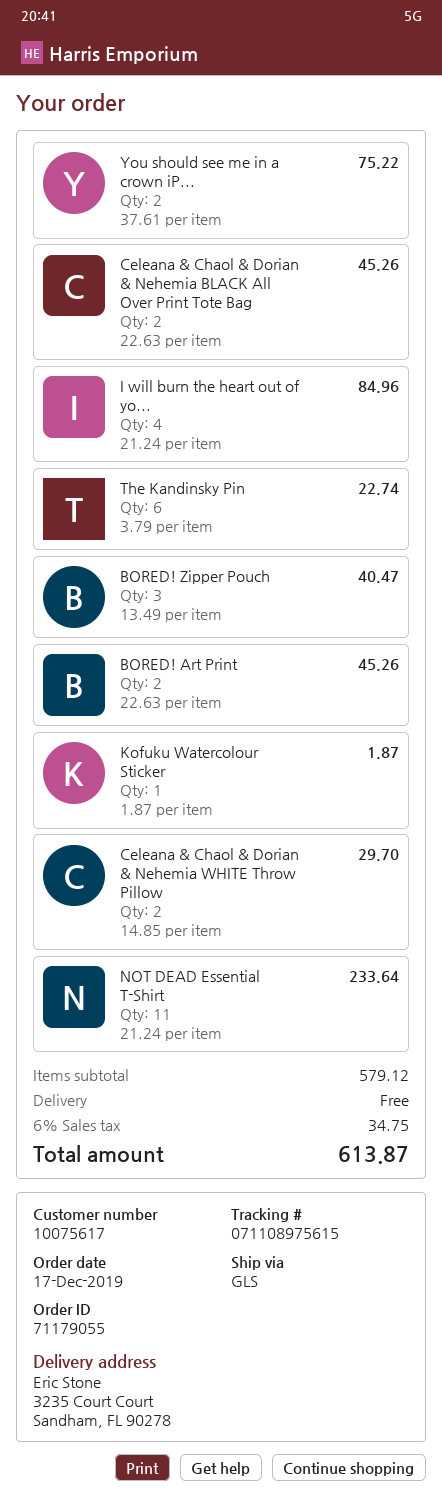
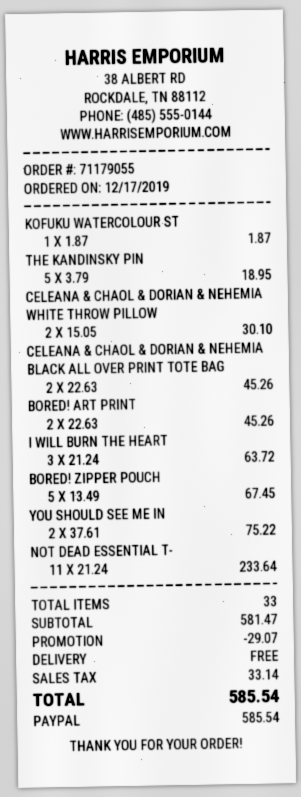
I will burn the heart out of yo...: 4 x 21.24 = 84.96 -> 3 x 21.24 = 63.72
The Kandinsky Pin: 6 x 3.79 = 22.74 -> 5 x 3.79 = 18.95
BORED! Zipper Pouch: 3 x 13.49 = 40.47 -> 5 x 13.49 = 67.45
Celeana & Chaol & Dorian & Nehemia WHITE Throw Pillow: 2 x 14.85 = 29.70 -> 2 x 15.05 = 30.10
subtotal: 579.12 -> 581.47
discount: none -> 29.07
tax: 34.75 -> 33.14
total: 613.87 -> 585.54

